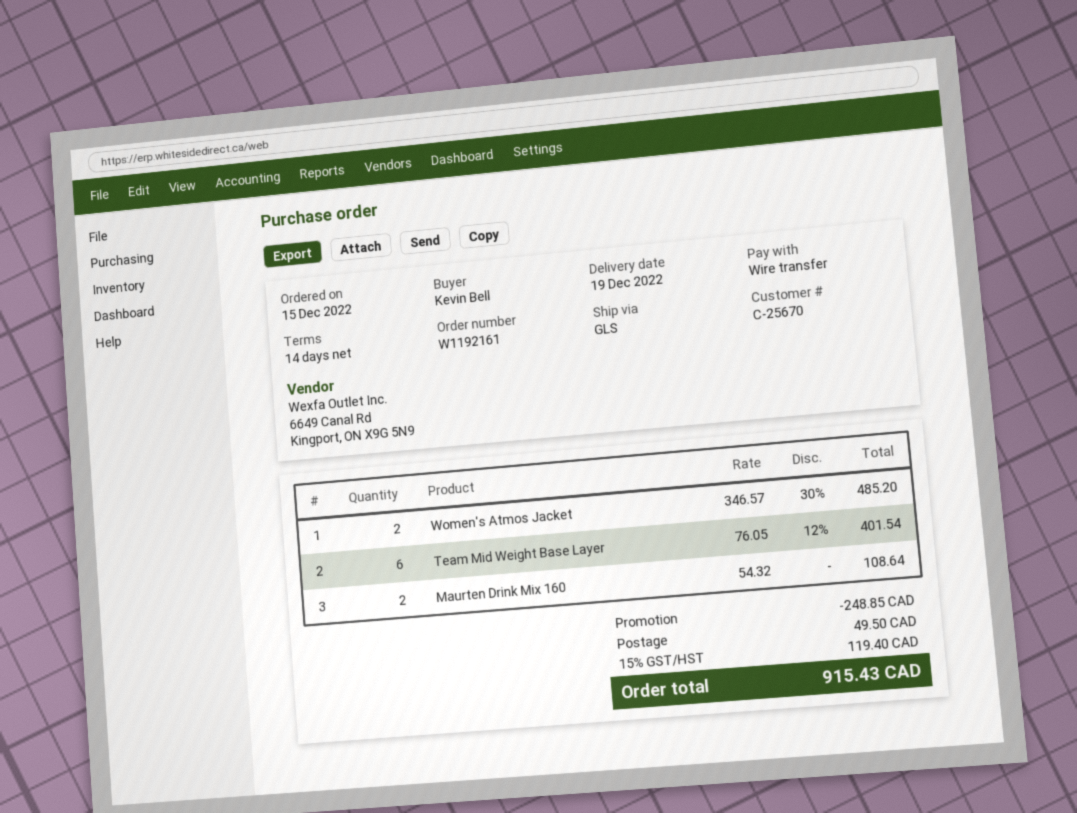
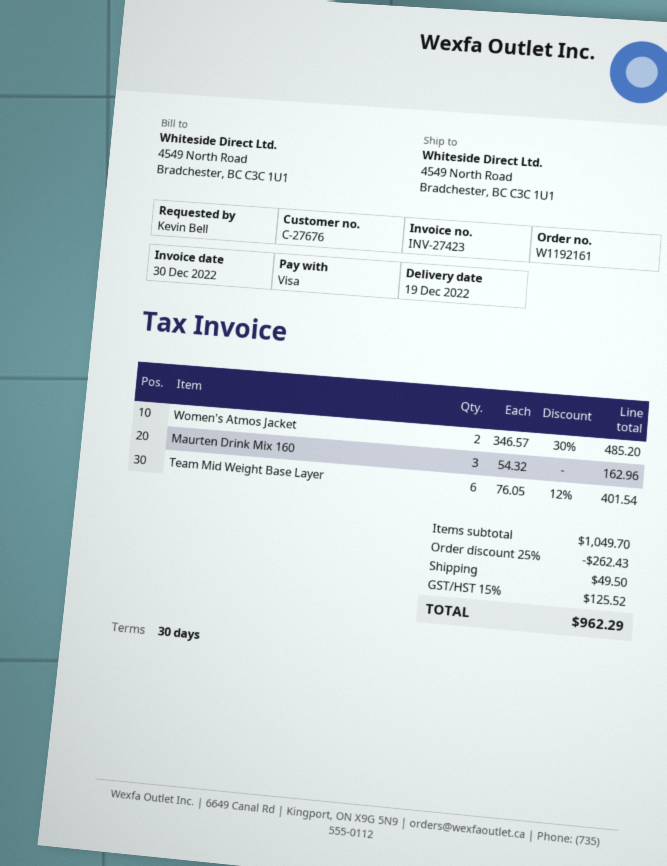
payment terms: 14 days -> 30 days
customer number: C-25670 -> C-27676
payment method: bank transfer -> Visa
Maurten Drink Mix 160: 2 x 54.32 = 108.64 -> 3 x 54.32 = 162.96
discount: 248.85 -> 262.43
tax: 15% = 119.40 -> 15% = 125.52
total: 915.43 -> 962.29

